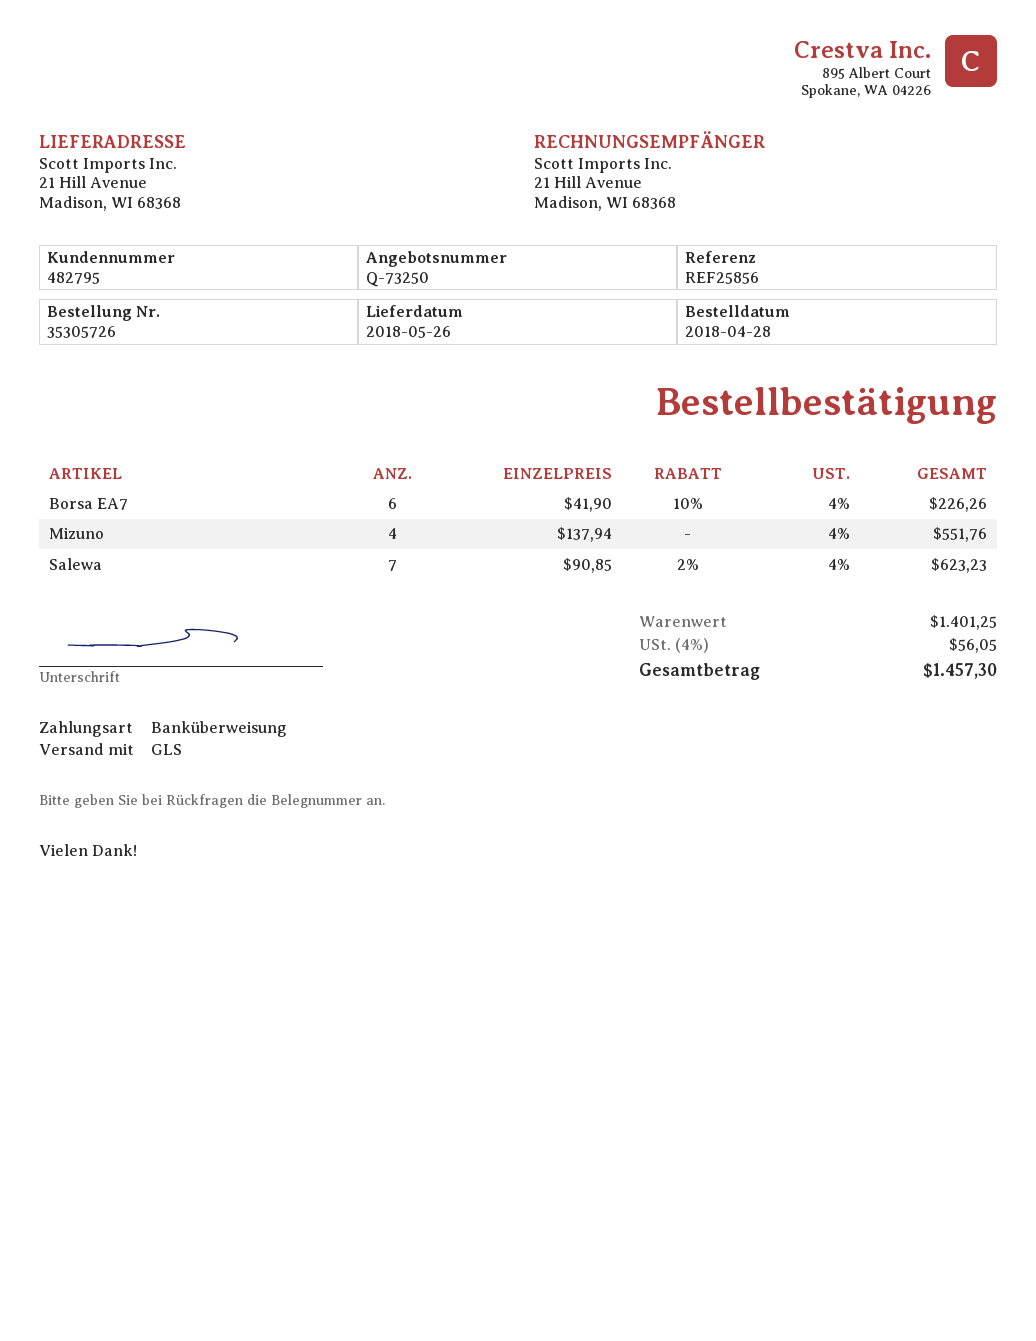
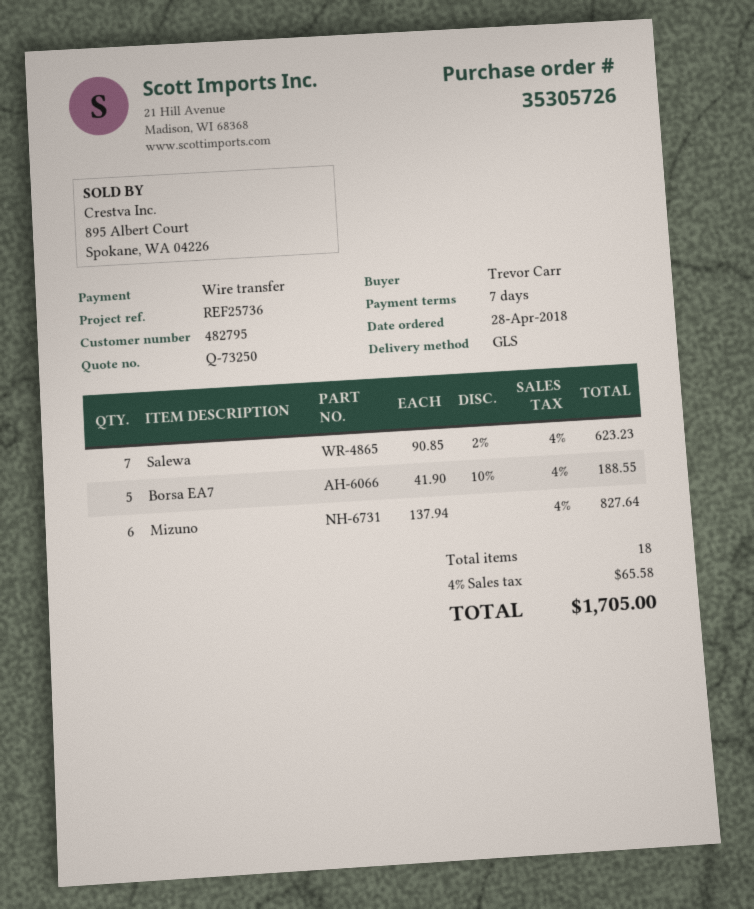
reference: REF25856 -> REF25736
Borsa EA7: 6 x 41.90 - 10% = 226.26 -> 5 x 41.90 - 10% = 188.55
Mizuno: 4 x 137.94 = 551.76 -> 6 x 137.94 = 827.64
tax: 4% = 56.05 -> 4% = 65.58
total: 1457.30 -> 1705.00

